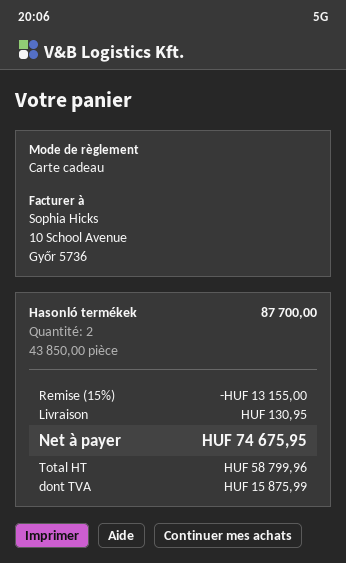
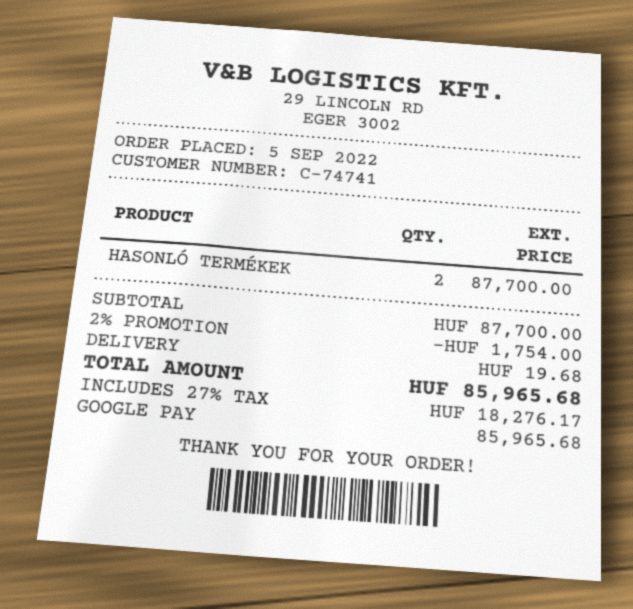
payment method: gift card -> Google Pay
discount: 15% = 13155.00 -> 2% = 1754.00
shipping: 130.95 -> 19.68
tax: 15875.99 -> 18276.17
total: 74675.95 -> 85965.68

